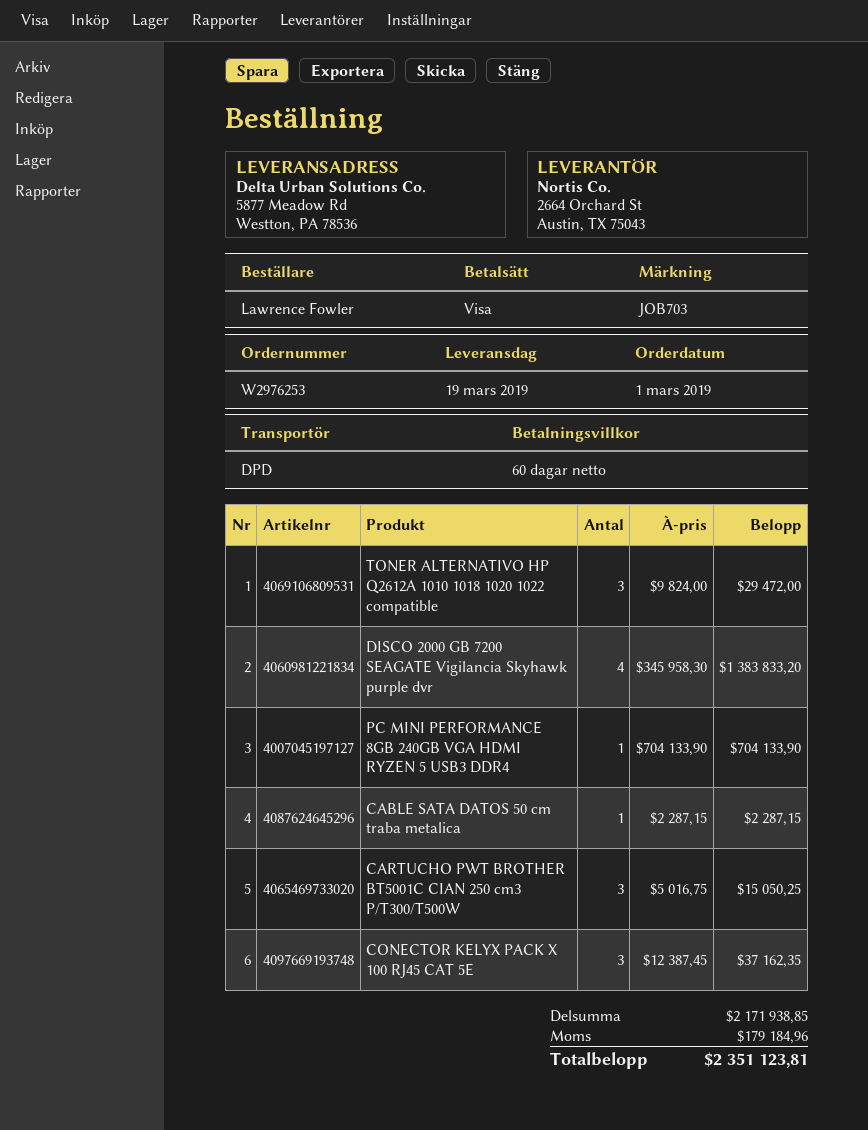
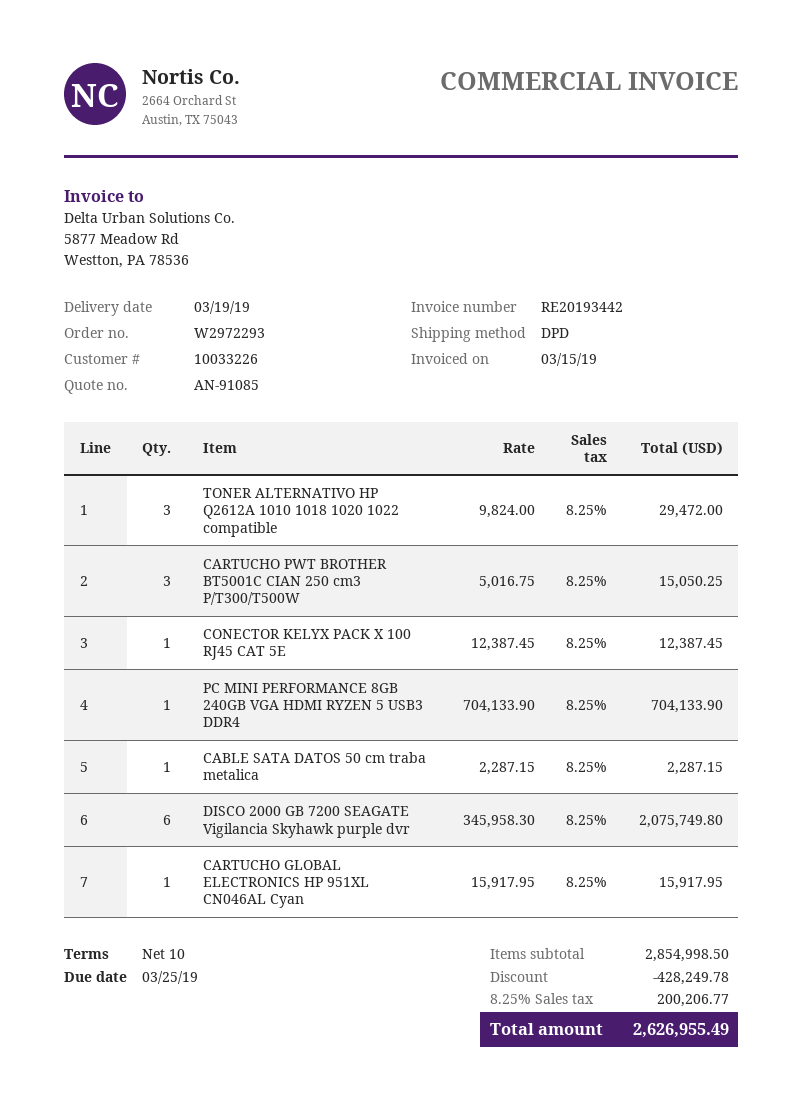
order number: W2976253 -> W2972293
payment terms: 60 days -> 10 days
DISCO 2000 GB 7200 SEAGATE Vigilancia Skyhawk purple dvr: 4 x 345958.30 = 1383833.20 -> 6 x 345958.30 = 2075749.80
CONECTOR KELYX PACK X 100 RJ45 CAT 5E: 3 x 12387.45 = 37162.35 -> 1 x 12387.45 = 12387.45
CARTUCHO GLOBAL ELECTRONICS HP 951XL CN046AL Cyan: none -> 1 x 15917.95 = 15917.95
subtotal: 2171938.85 -> 2854998.50
discount: none -> 428249.78
tax: 179184.96 -> 200206.77
total: 2351123.81 -> 2626955.49

